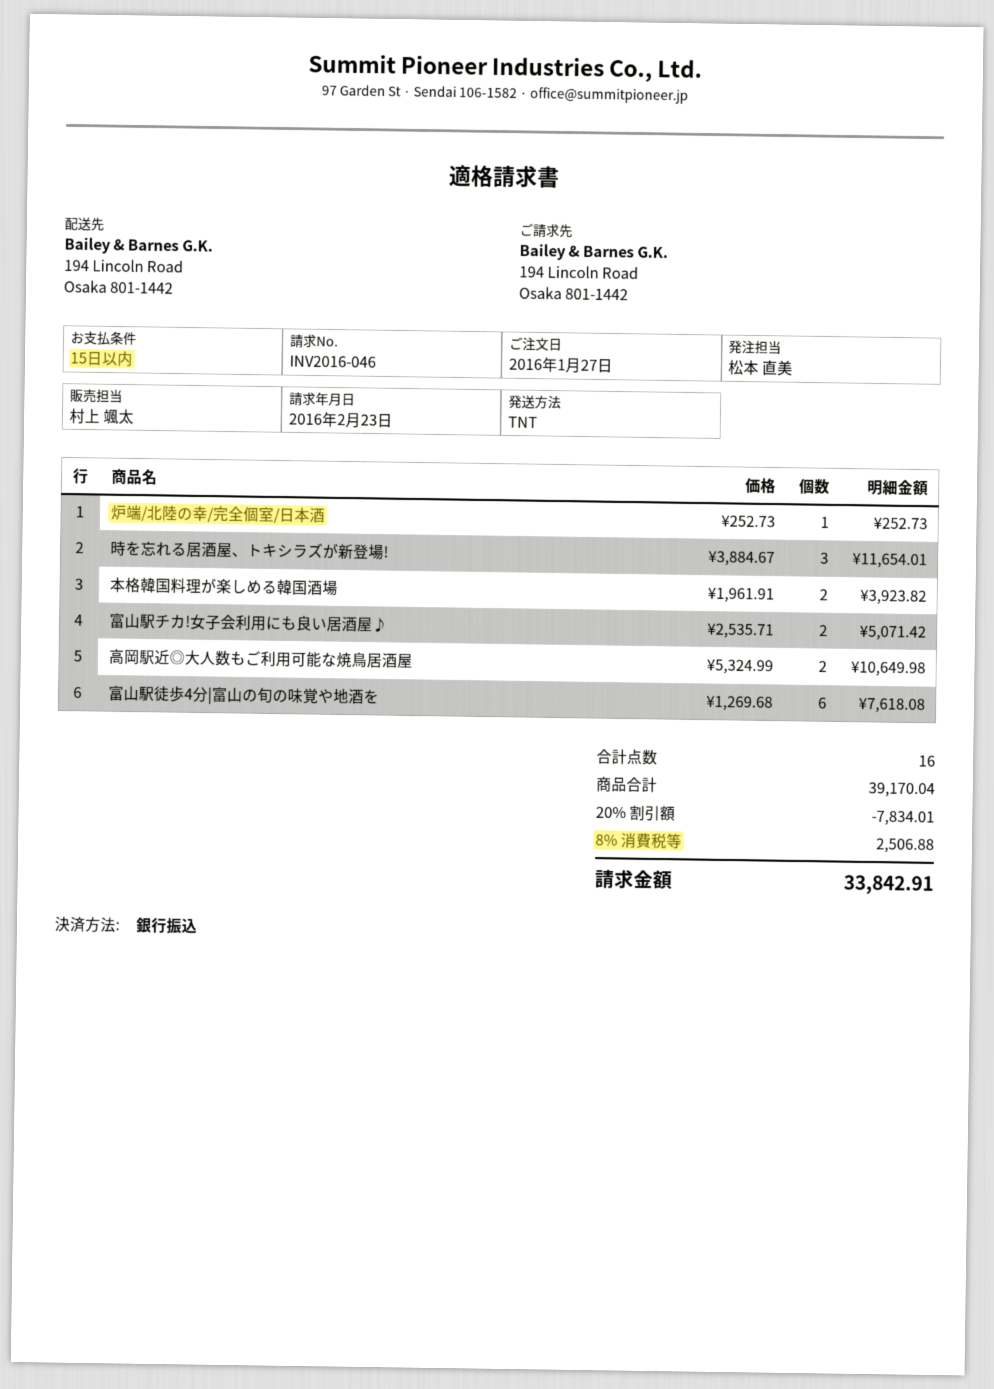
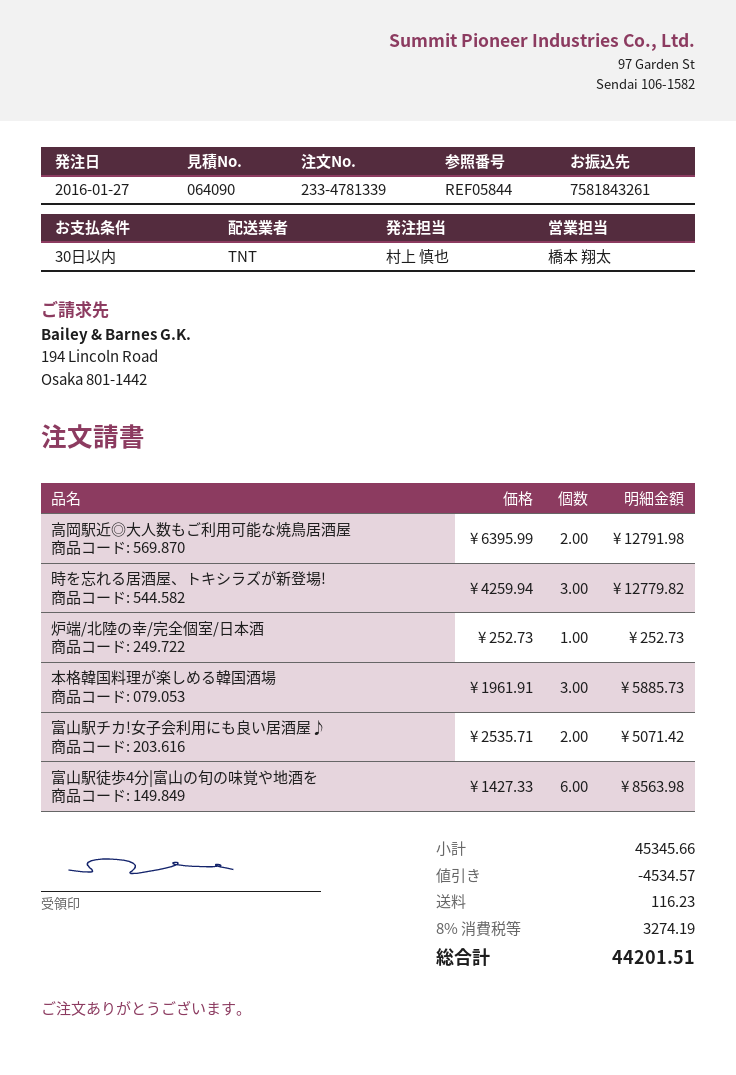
payment terms: 15 days -> 30 days
ordered by: 松本 直美 -> 村上 慎也
sales rep: 村上 颯太 -> 橋本 翔太
時を忘れる居酒屋、トキシラズが新登場!: 3 x 3884.67 = 11654.01 -> 3 x 4259.94 = 12779.82
本格韓国料理が楽しめる韓国酒場: 2 x 1961.91 = 3923.82 -> 3 x 1961.91 = 5885.73
高岡駅近◎大人数もご利用可能な焼鳥居酒屋: 2 x 5324.99 = 10649.98 -> 2 x 6395.99 = 12791.98
富山駅徒歩4分|富山の旬の味覚や地酒を: 6 x 1269.68 = 7618.08 -> 6 x 1427.33 = 8563.98
subtotal: 39170.04 -> 45345.66
discount: 7834.01 -> 4534.57
shipping: none -> 116.23
tax: 8% = 2506.88 -> 8% = 3274.19
total: 33842.91 -> 44201.51

